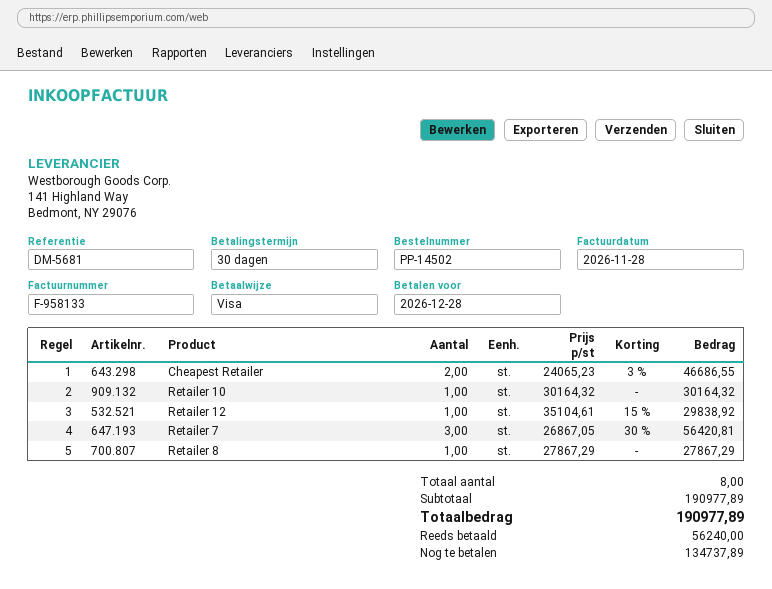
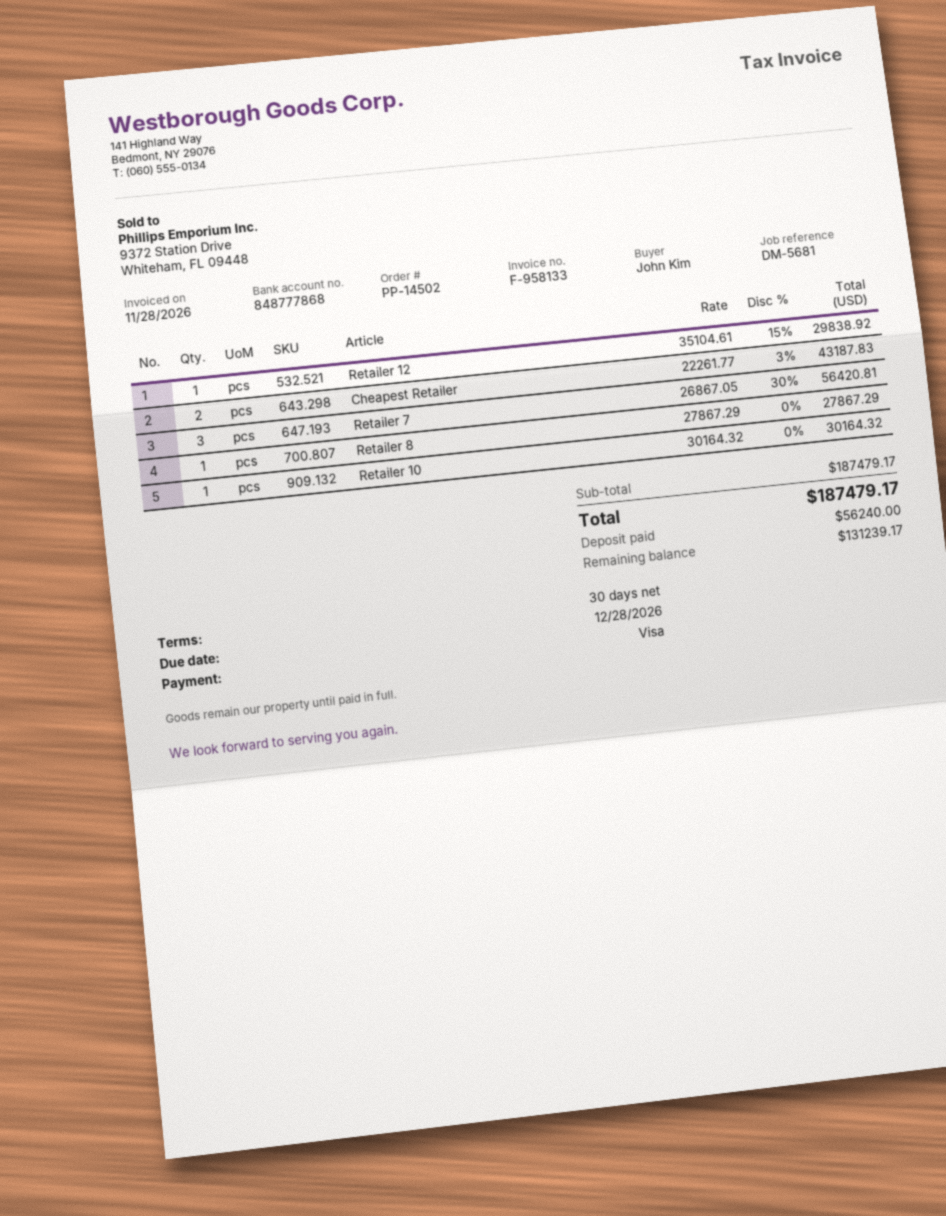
Cheapest Retailer: 2 x 24065.23 - 3% = 46686.55 -> 2 x 22261.77 - 3% = 43187.83
subtotal: 190977.89 -> 187479.17
total: 190977.89 -> 187479.17
balance: 134737.89 -> 131239.17

